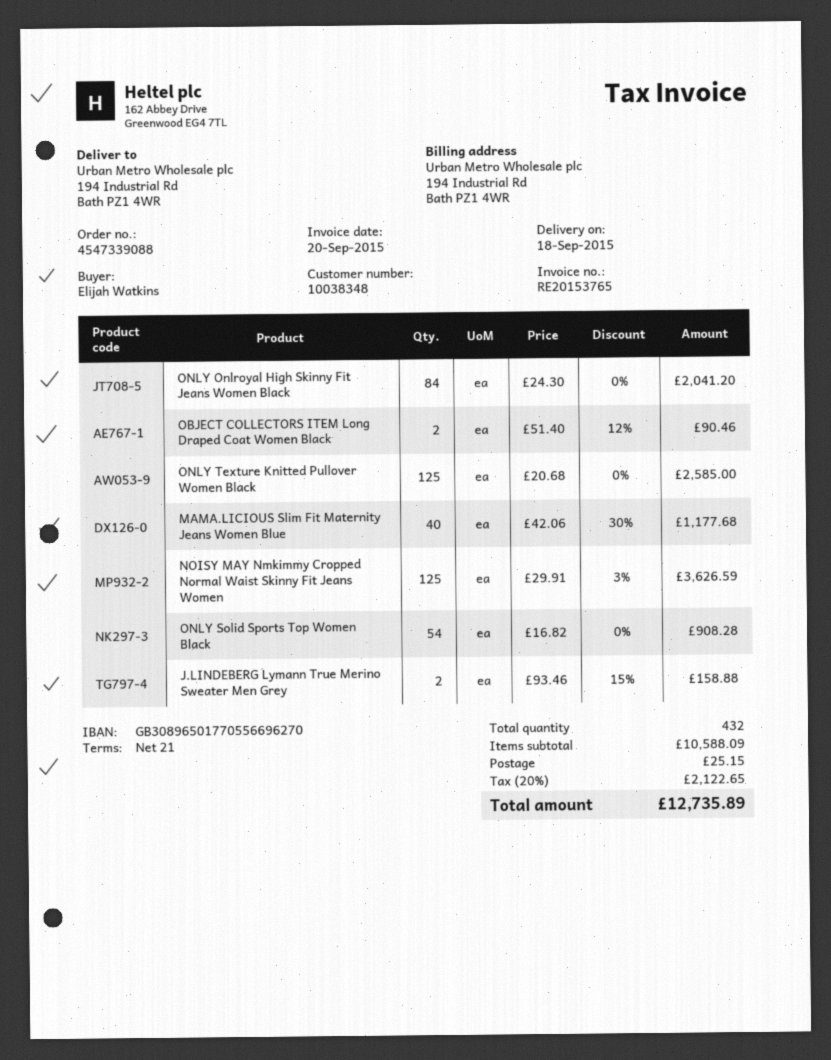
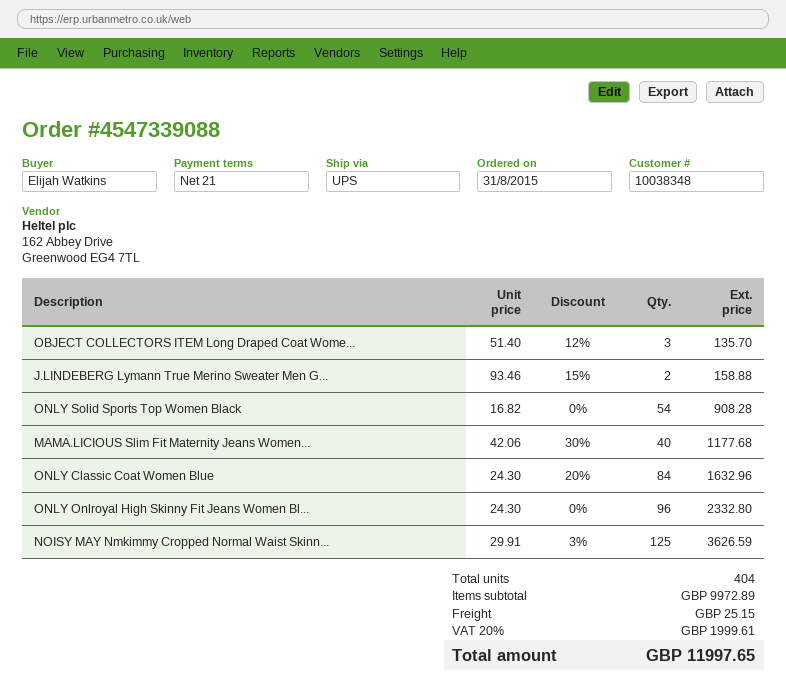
ONLY Onlroyal High Skinny Fit Jeans Women Black: 84 x 24.30 = 2041.20 -> 96 x 24.30 = 2332.80
OBJECT COLLECTORS ITEM Long Draped Coat Women Black: 2 x 51.40 - 12% = 90.46 -> 3 x 51.40 - 12% = 135.70
ONLY Texture Knitted Pullover Women Black: 125 x 20.68 = 2585.00 -> none
ONLY Classic Coat Women Blue: none -> 84 x 24.30 - 20% = 1632.96
total quantity: 432 -> 404
subtotal: 10588.09 -> 9972.89
tax: 20% = 2122.65 -> 20% = 1999.61
total: 12735.89 -> 11997.65

